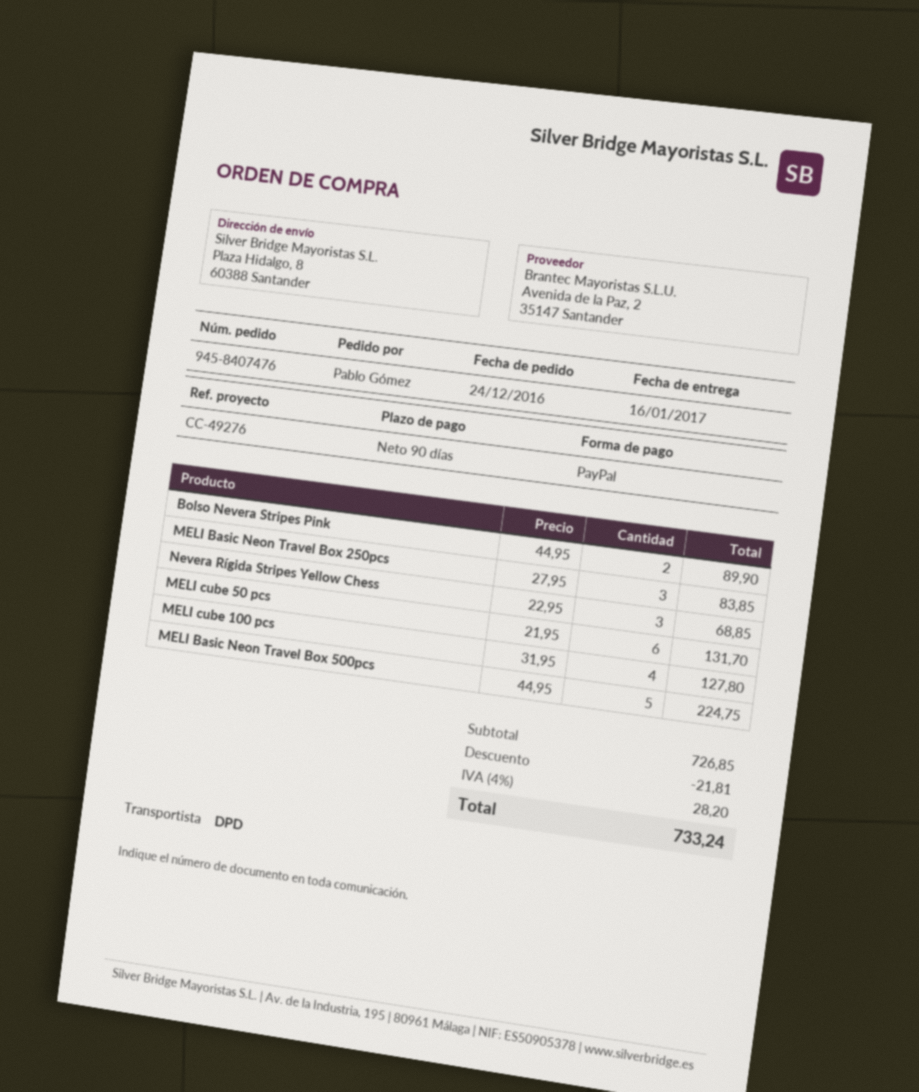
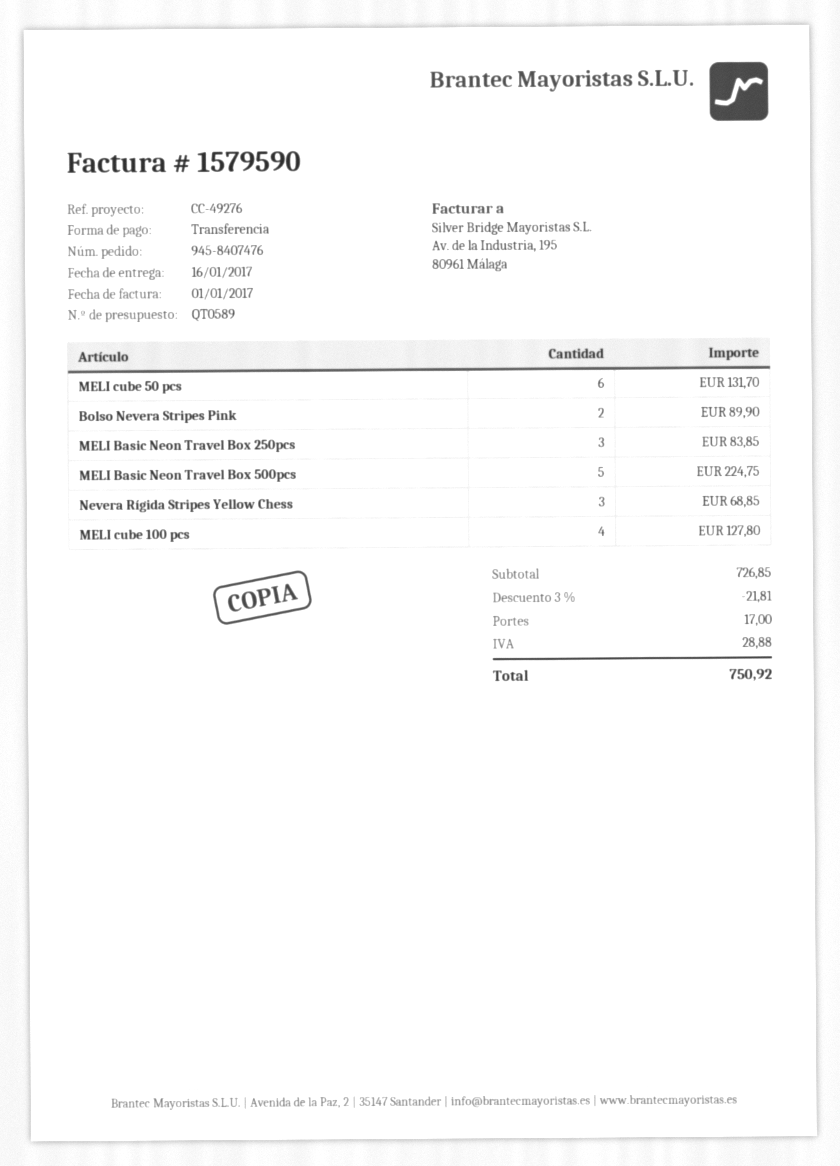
payment method: PayPal -> bank transfer
shipping: none -> 17.00
tax: 28.20 -> 28.88
total: 733.24 -> 750.92

